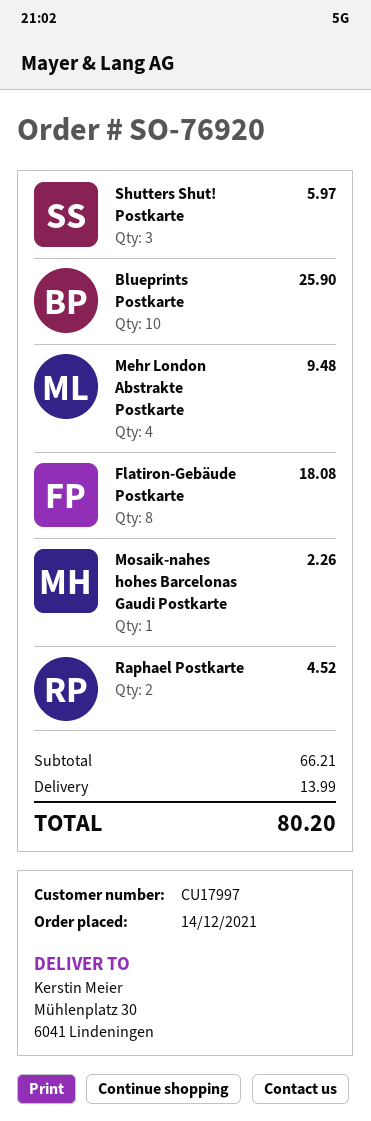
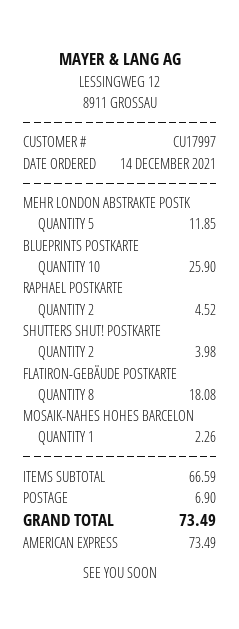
Shutters Shut! Postkarte: 3 for 5.97 -> 2 for 3.98
Mehr London Abstrakte Postkarte: 4 for 9.48 -> 5 for 11.85
subtotal: 66.21 -> 66.59
shipping: 13.99 -> 6.90
total: 80.20 -> 73.49

